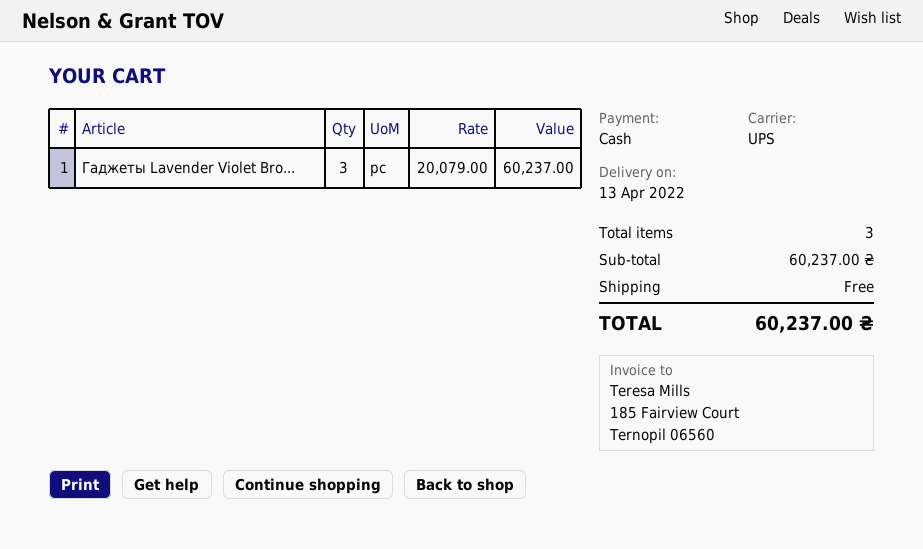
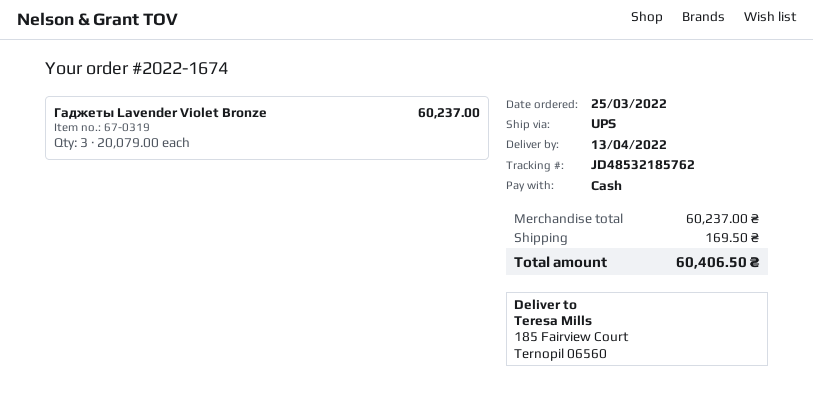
shipping: 0.00 -> 169.50
total: 60237.00 -> 60406.50

